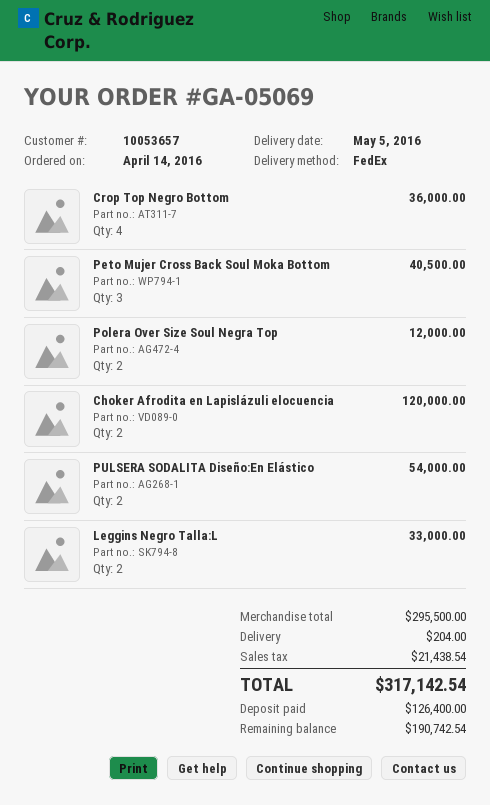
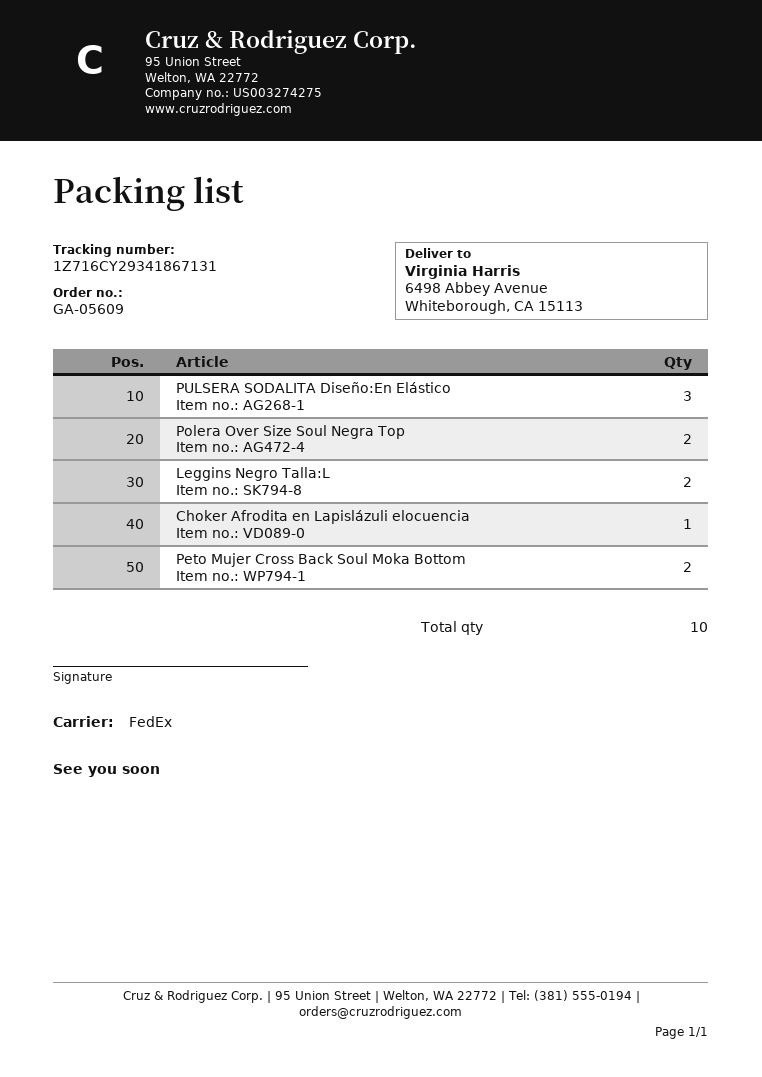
order number: GA-05069 -> GA-05609
Crop Top Negro Bottom: 4 -> none
Peto Mujer Cross Back Soul Moka Bottom: 3 -> 2
Choker Afrodita en Lapislázuli elocuencia: 2 -> 1
PULSERA SODALITA Diseño:En Elástico: 2 -> 3

